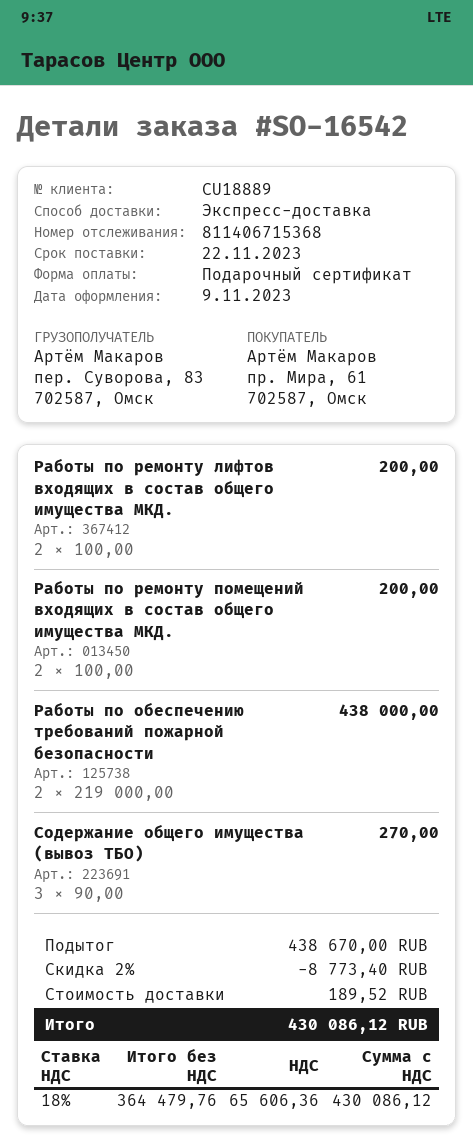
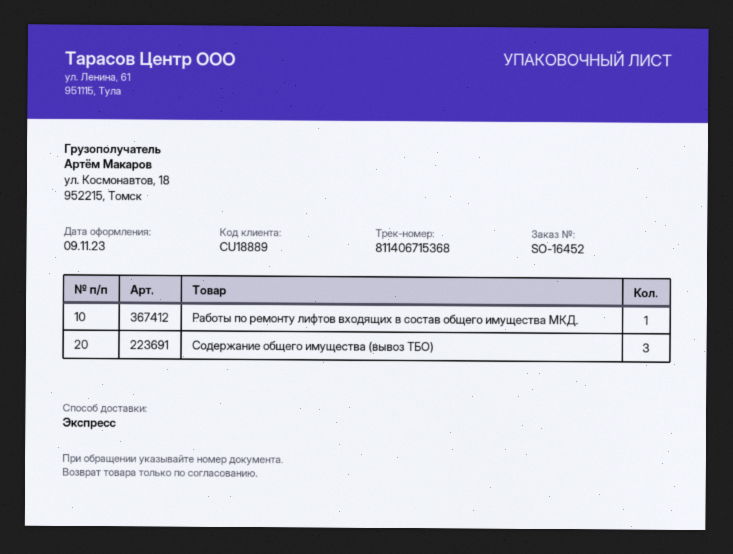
order number: SO-16542 -> SO-16452
ship to: пер. Суворова, 83, 702587, Омск -> ул. Космонавтов, 18, 952215, Томск
Работы по ремонту лифтов входящих в состав общего имущества МКД.: 2 -> 1
Работы по ремонту помещений входящих в состав общего имущества МКД.: 2 -> none
Работы по обеспечению требований пожарной безопасности: 2 -> none

